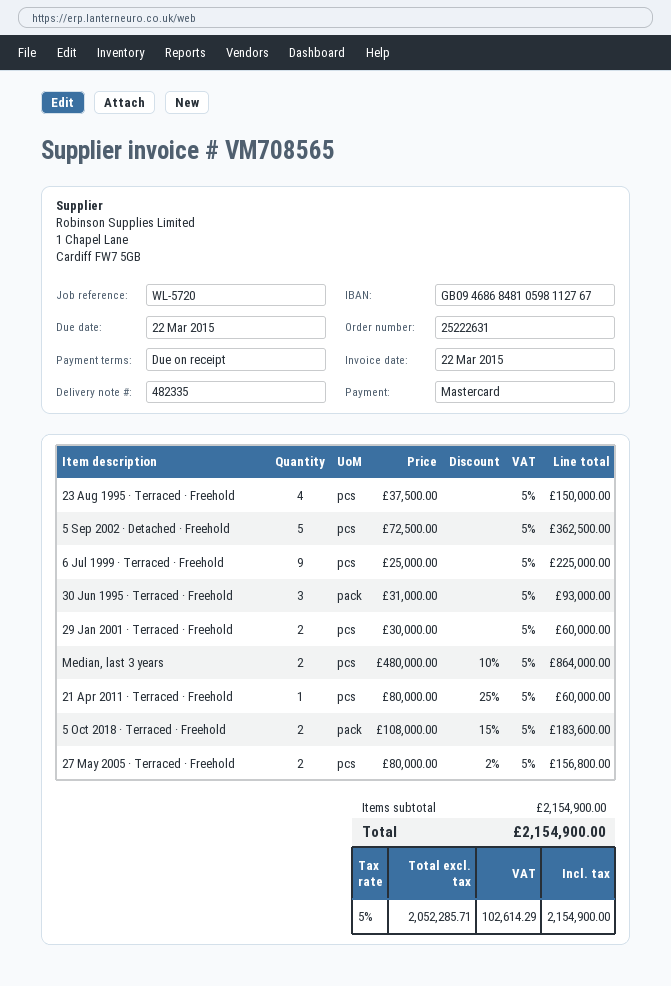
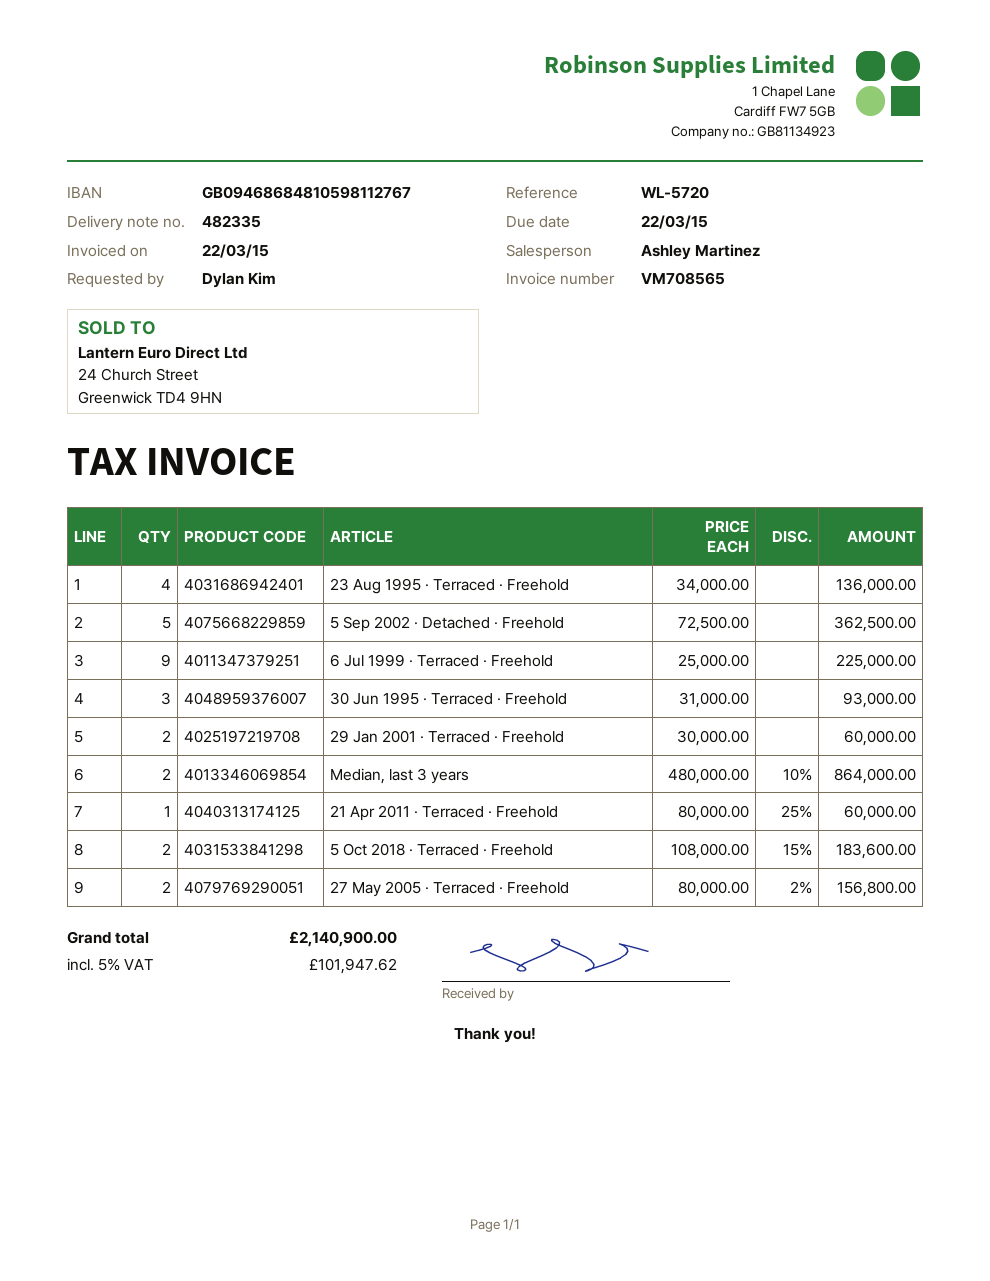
23 Aug 1995 · Terraced · Freehold: 4 x 37500.00 = 150000.00 -> 4 x 34000.00 = 136000.00
tax: 5% = 102614.29 -> 5% = 101947.62
total: 2154900.00 -> 2140900.00

